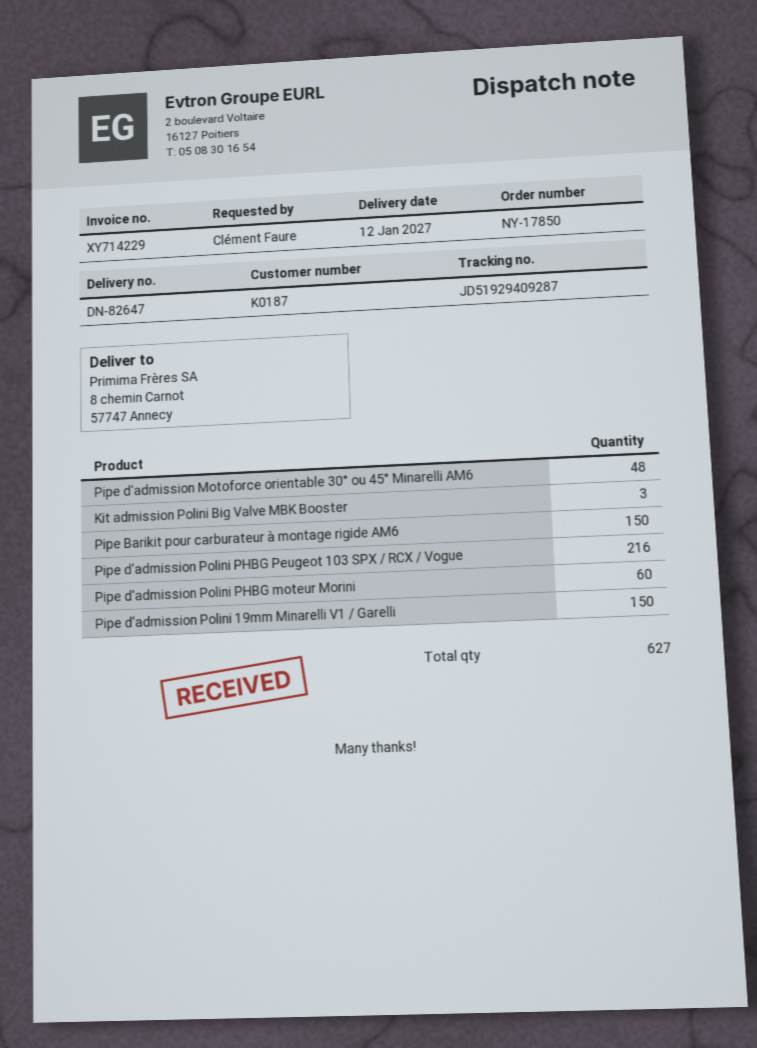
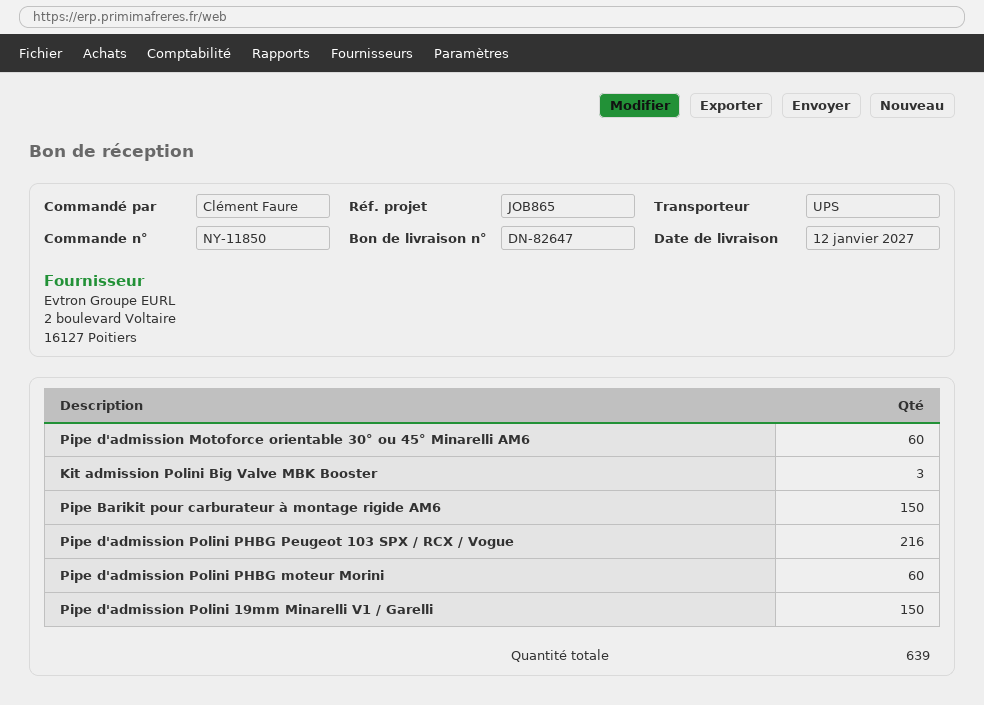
order number: NY-17850 -> NY-11850
Pipe d'admission Motoforce orientable 30° ou 45° Minarelli AM6: 48 -> 60
total quantity: 627 -> 639

